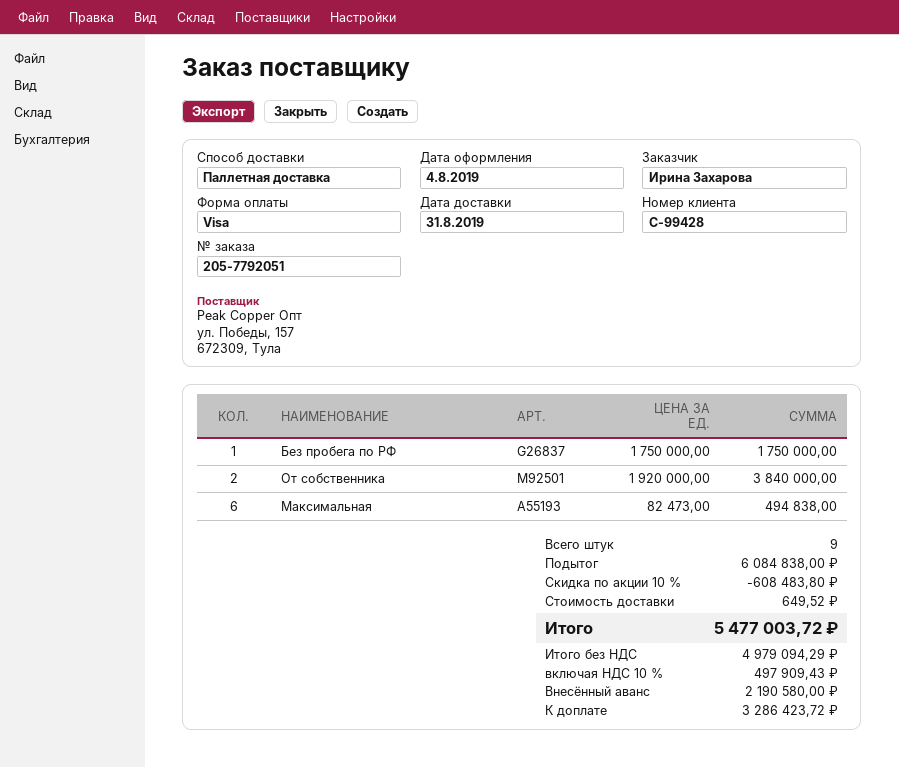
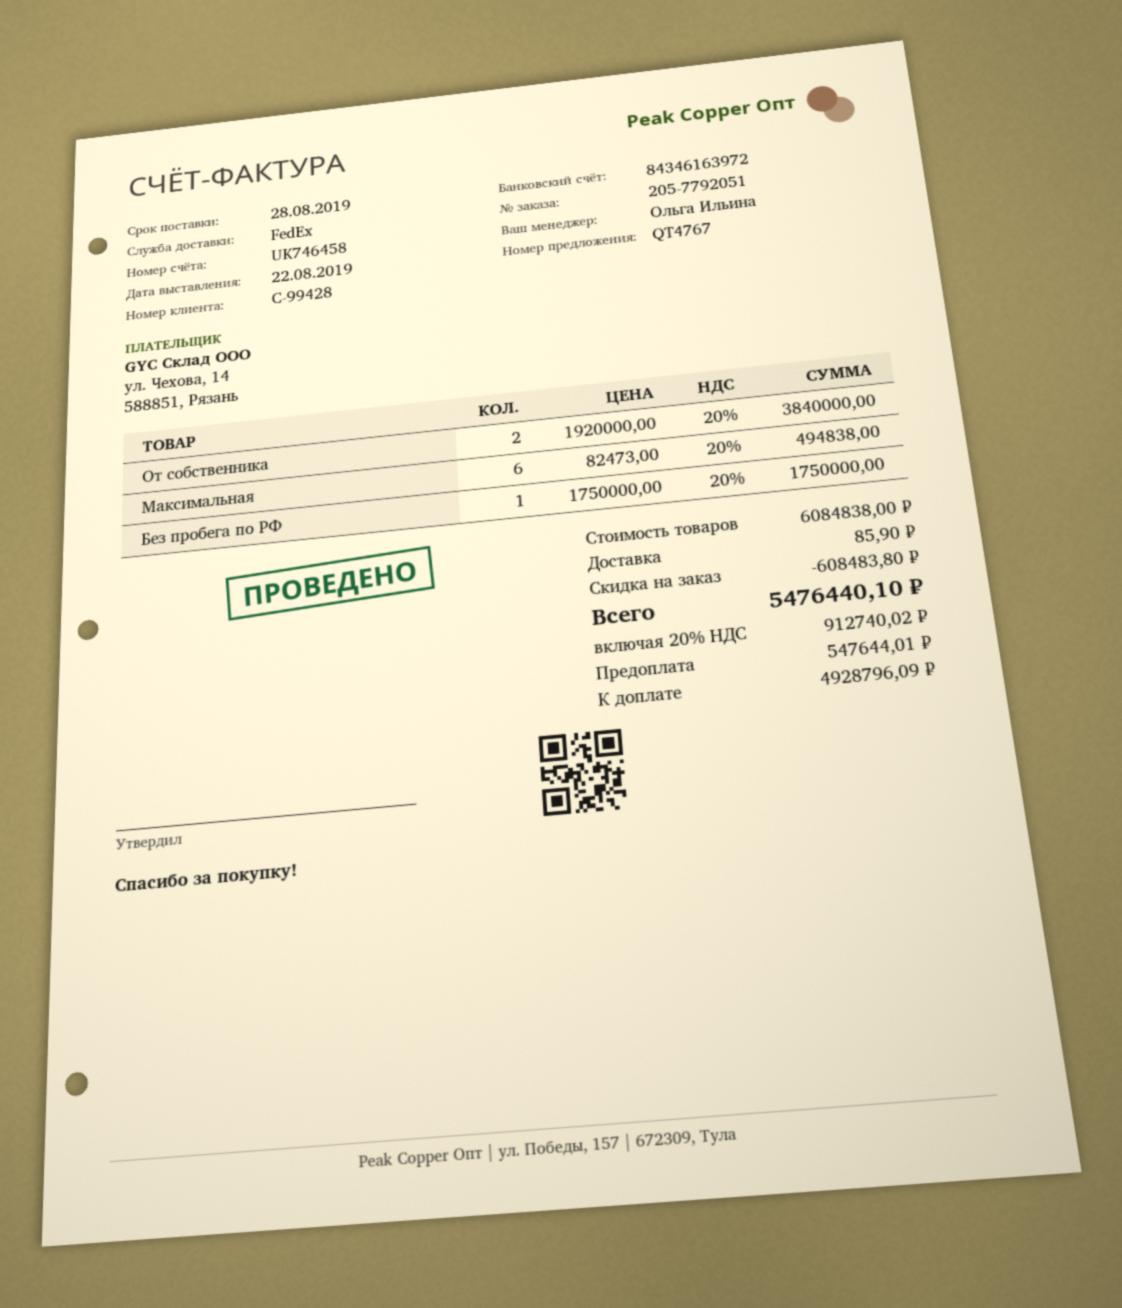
delivery date: 2019-08-31 -> 2019-08-28
shipping method: pallet freight -> FedEx
shipping: 649.52 -> 85.90
tax: 10% = 497909.43 -> 20% = 912740.02
total: 5477003.72 -> 5476440.10
deposit: 2190580.00 -> 547644.01
balance: 3286423.72 -> 4928796.09

